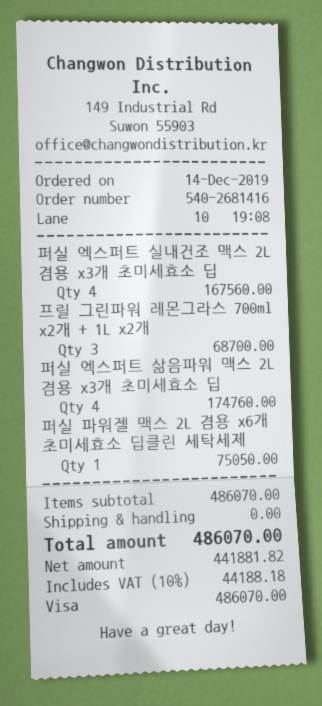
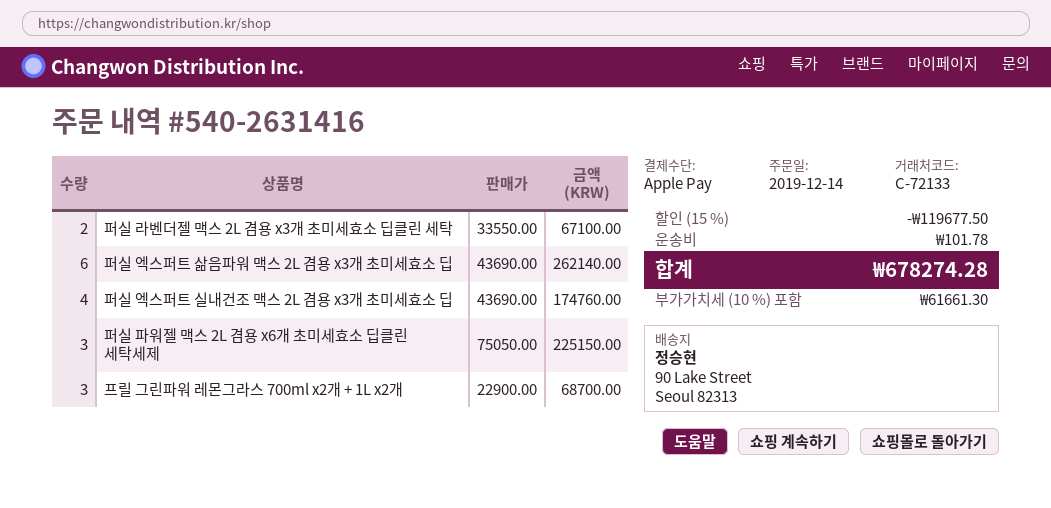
order number: 540-2681416 -> 540-2631416
payment method: Visa -> Apple Pay
퍼실 엑스퍼트 실내건조 맥스 2L 겸용 x3개 초미세효소 딥: 4 for 167560.00 -> 4 for 174760.00
퍼실 엑스퍼트 삶음파워 맥스 2L 겸용 x3개 초미세효소 딥: 4 for 174760.00 -> 6 for 262140.00
퍼실 파워젤 맥스 2L 겸용 x6개 초미세효소 딥클린 세탁세제: 1 for 75050.00 -> 3 for 225150.00
퍼실 라벤더젤 맥스 2L 겸용 x3개 초미세효소 딥클린 세탁: none -> 2 for 67100.00
discount: none -> 15% = 119677.50
shipping: 0.00 -> 101.78
tax: 10% = 44188.18 -> 10% = 61661.30
total: 486070.00 -> 678274.28

